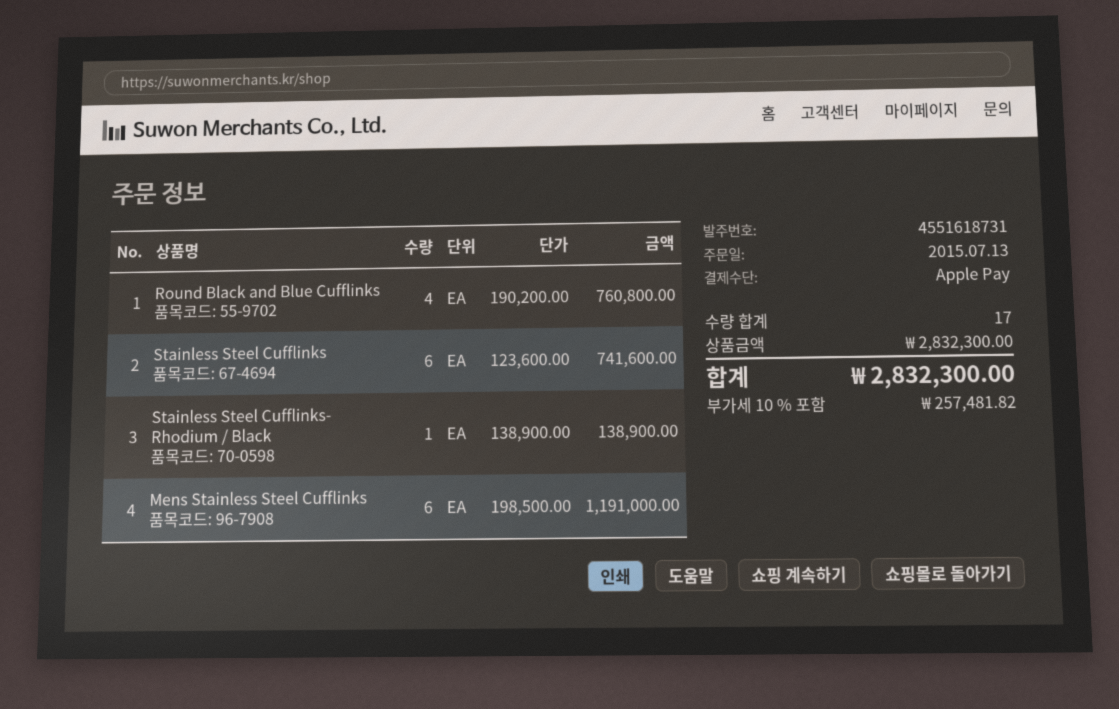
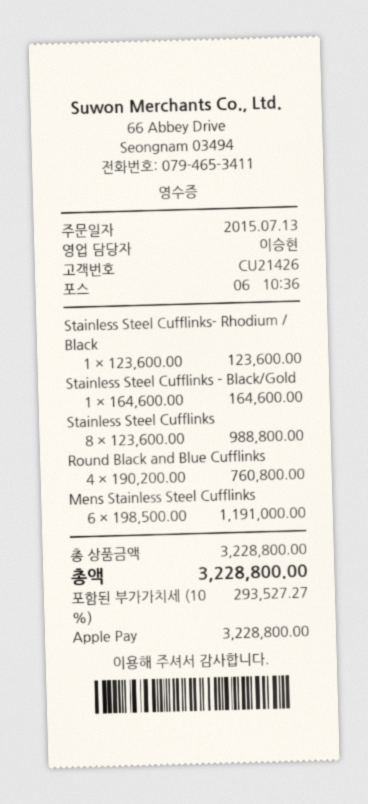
Stainless Steel Cufflinks: 6 x 123600.00 = 741600.00 -> 8 x 123600.00 = 988800.00
Stainless Steel Cufflinks- Rhodium / Black: 1 x 138900.00 = 138900.00 -> 1 x 123600.00 = 123600.00
Stainless Steel Cufflinks - Black/Gold: none -> 1 x 164600.00 = 164600.00
subtotal: 2832300.00 -> 3228800.00
tax: 10% = 257481.82 -> 10% = 293527.27
total: 2832300.00 -> 3228800.00

